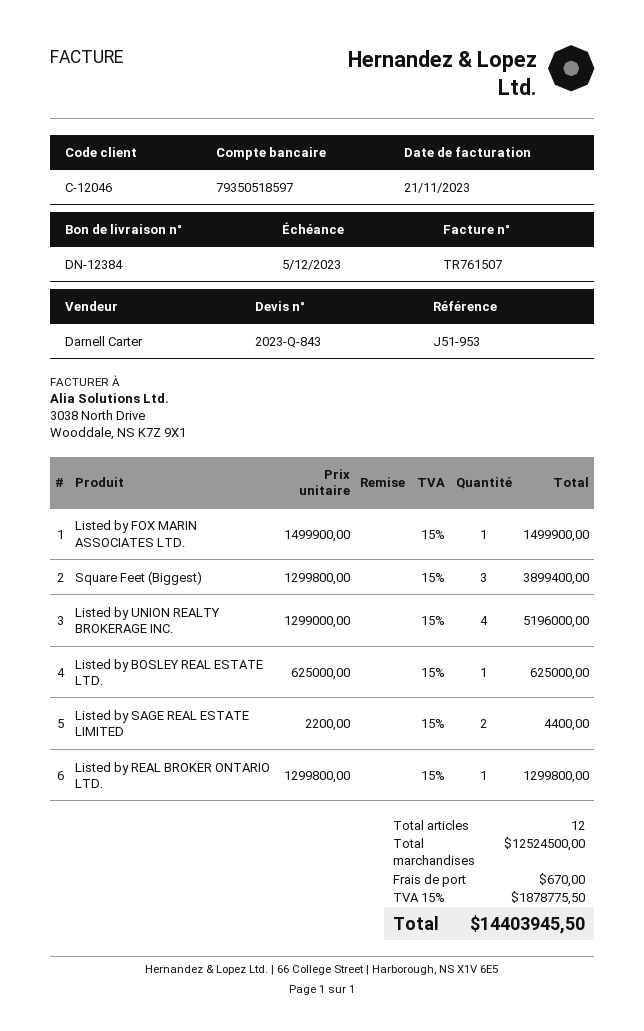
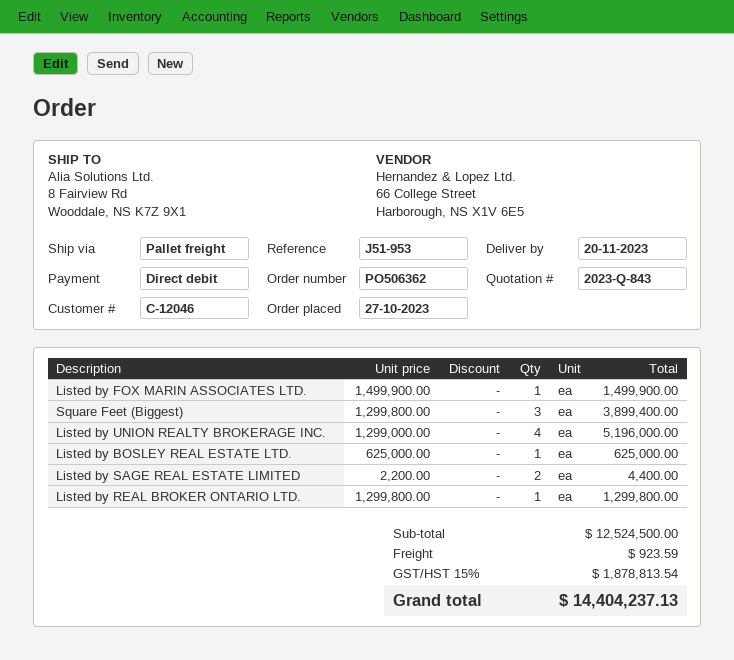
shipping: 670.00 -> 923.59
tax: 15% = 1878775.50 -> 15% = 1878813.54
total: 14403945.50 -> 14404237.13

